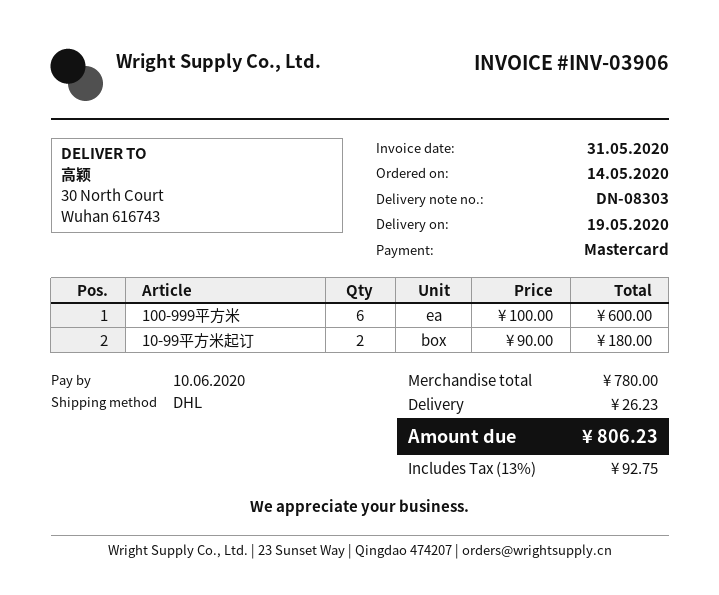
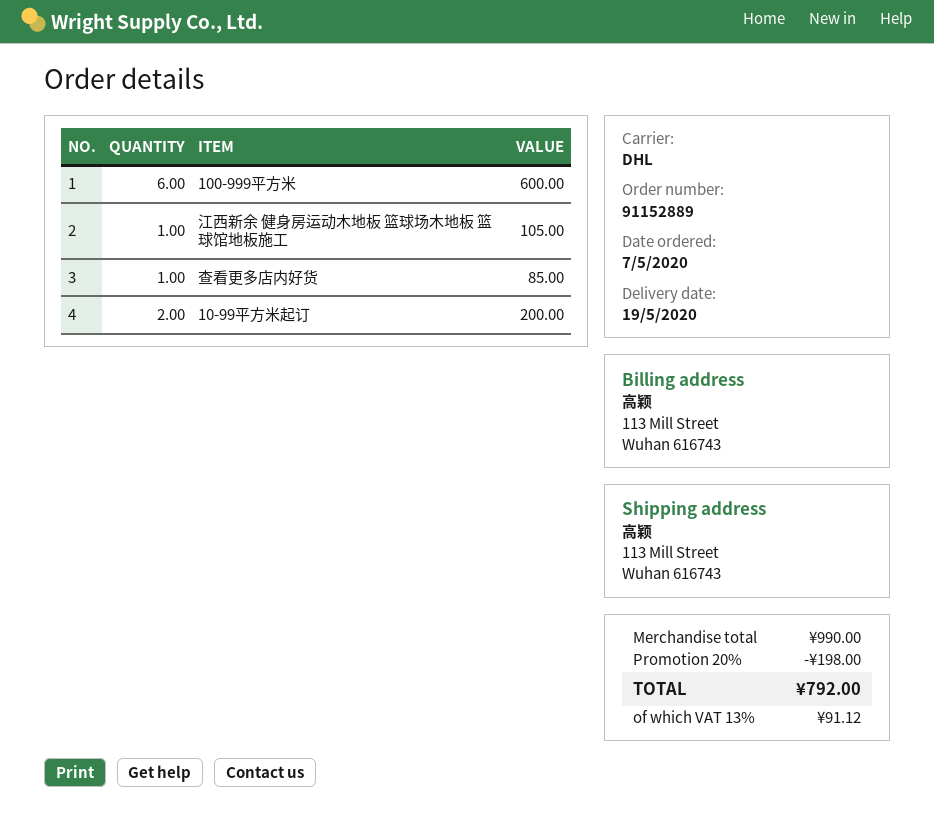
order date: 2020-05-14 -> 2020-05-07
ship to: 30 North Court, Wuhan 616743 -> 113 Mill Street, Wuhan 616743
10-99平方米起订: 2 for 180.00 -> 2 for 200.00
江西新余 健身房运动木地板 篮球场木地板 篮球馆地板施工: none -> 1 for 105.00
查看更多店内好货: none -> 1 for 85.00
subtotal: 780.00 -> 990.00
discount: none -> 20% = 198.00
shipping: 26.23 -> none
tax: 13% = 92.75 -> 13% = 91.12
total: 806.23 -> 792.00

